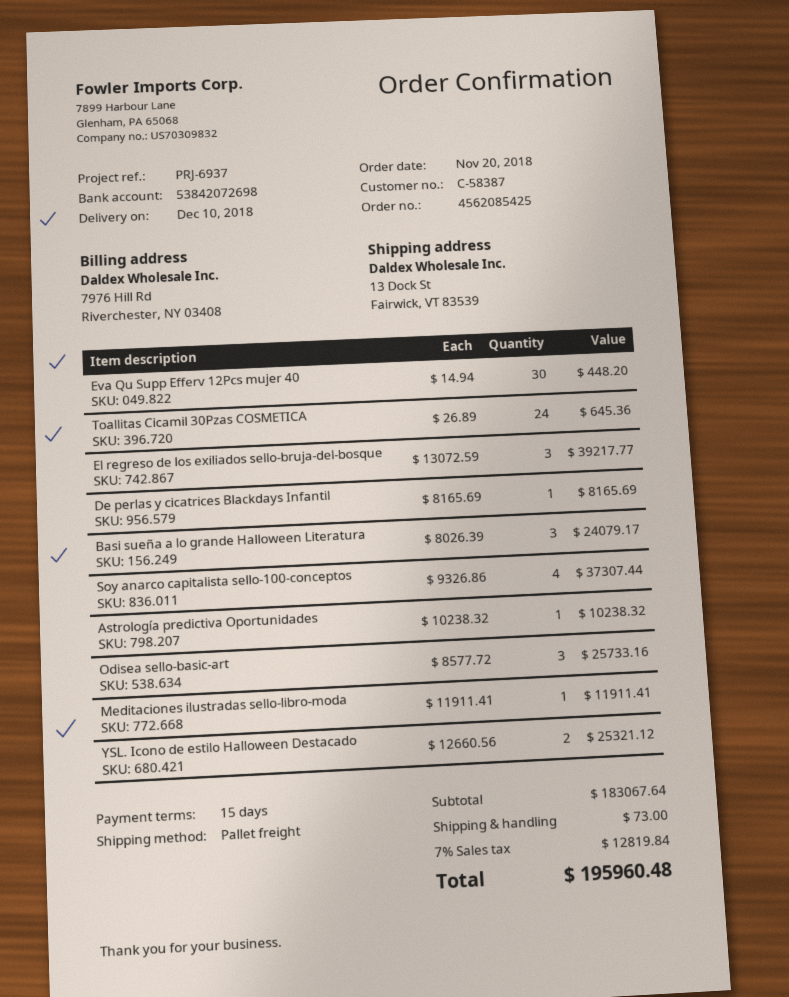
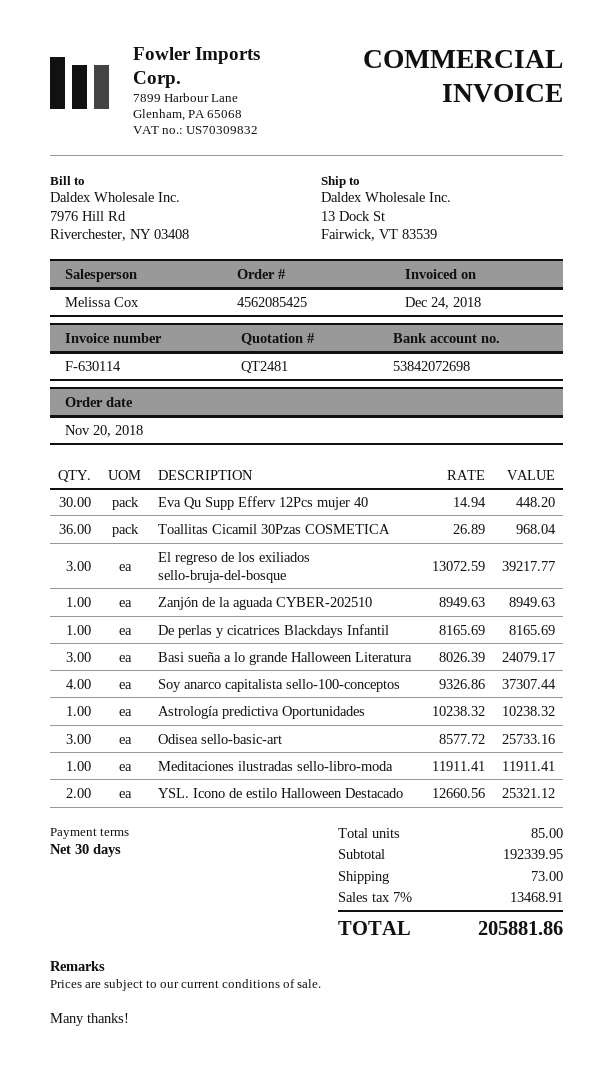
payment terms: 15 days -> 30 days
Toallitas Cicamil 30Pzas COSMETICA: 24 x 26.89 = 645.36 -> 36 x 26.89 = 968.04
Zanjón de la aguada CYBER-202510: none -> 1 x 8949.63 = 8949.63
subtotal: 183067.64 -> 192339.95
tax: 7% = 12819.84 -> 7% = 13468.91
total: 195960.48 -> 205881.86

